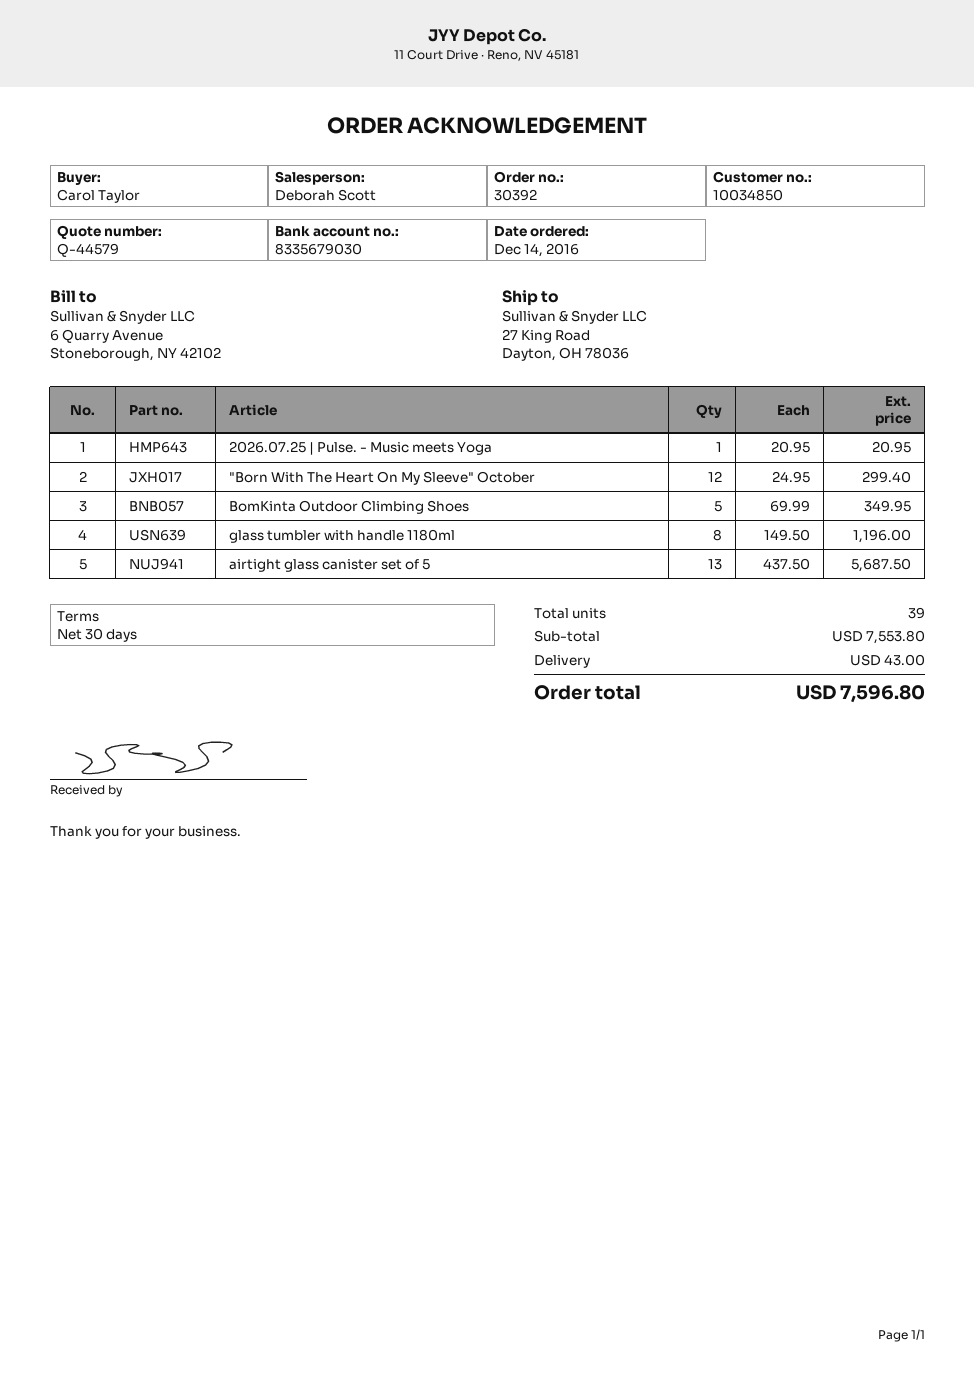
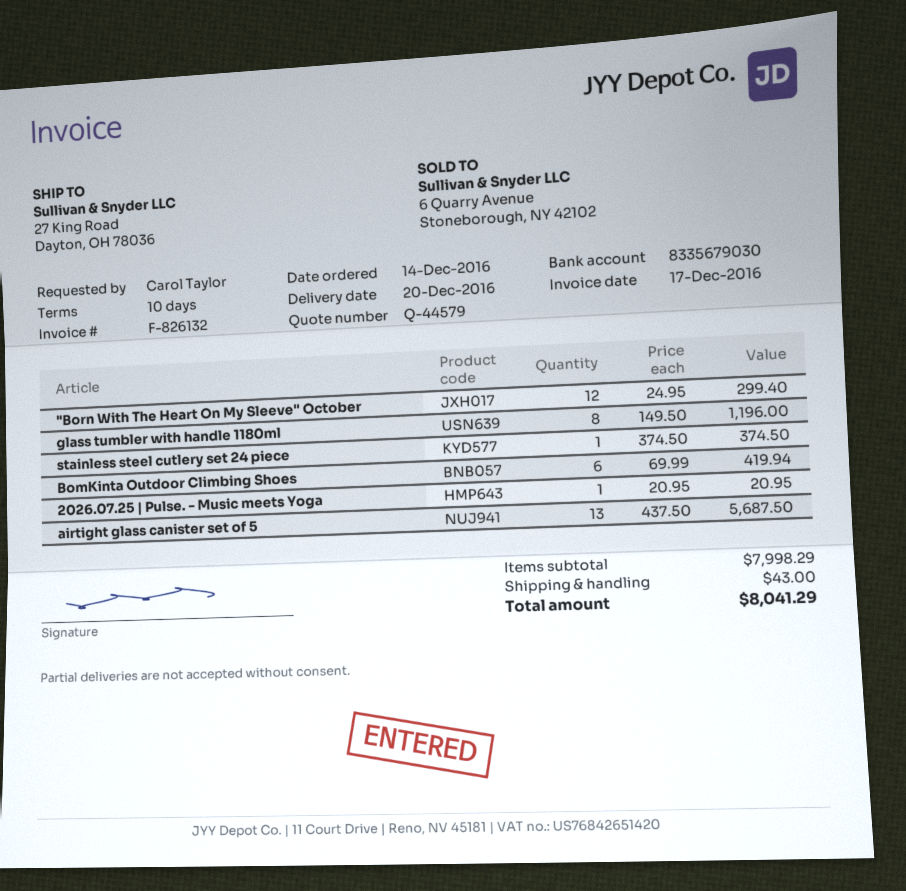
payment terms: 30 days -> 10 days
BomKinta Outdoor Climbing Shoes: 5 x 69.99 = 349.95 -> 6 x 69.99 = 419.94
stainless steel cutlery set 24 piece: none -> 1 x 374.50 = 374.50
subtotal: 7553.80 -> 7998.29
total: 7596.80 -> 8041.29

